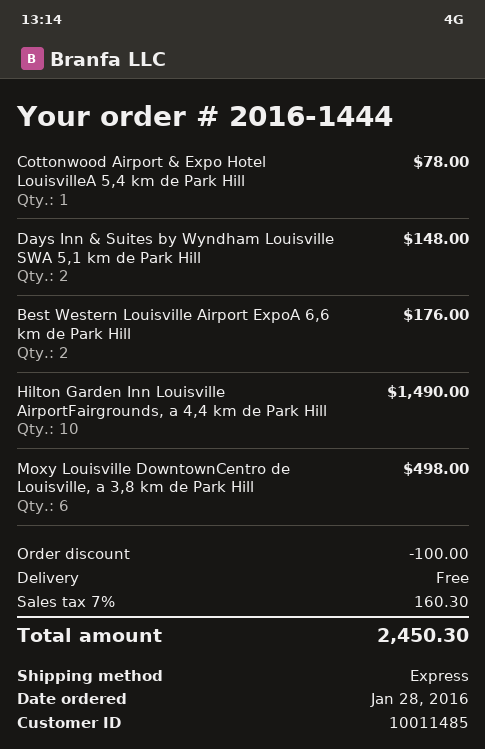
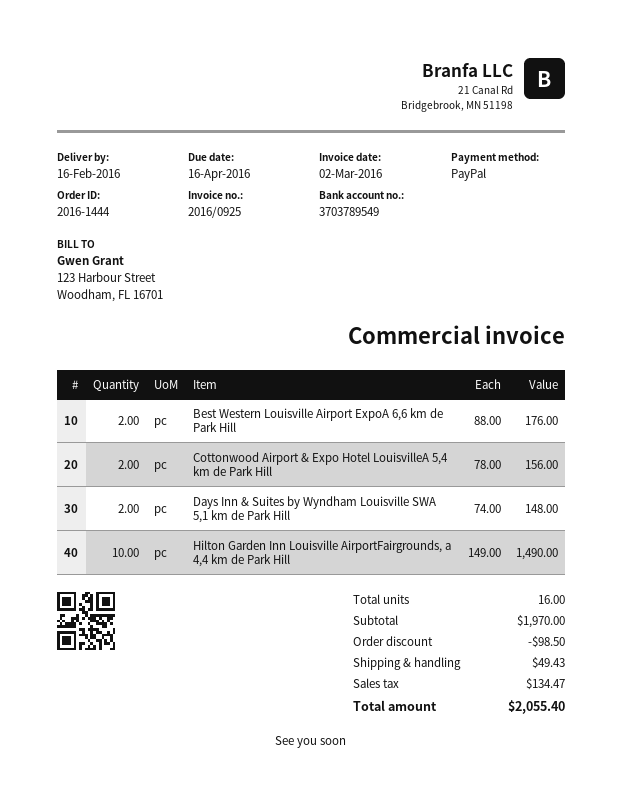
Cottonwood Airport & Expo Hotel LouisvilleA 5,4 km de Park Hill: 1 for 78.00 -> 2 for 156.00
Moxy Louisville DowntownCentro de Louisville, a 3,8 km de Park Hill: 6 for 498.00 -> none
discount: 100.00 -> 98.50
shipping: 0.00 -> 49.43
tax: 160.30 -> 134.47
total: 2450.30 -> 2055.40

